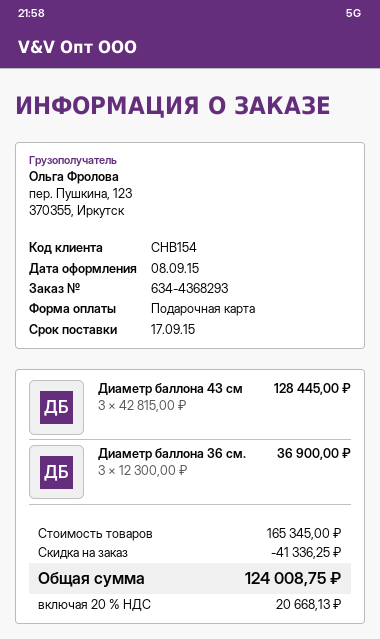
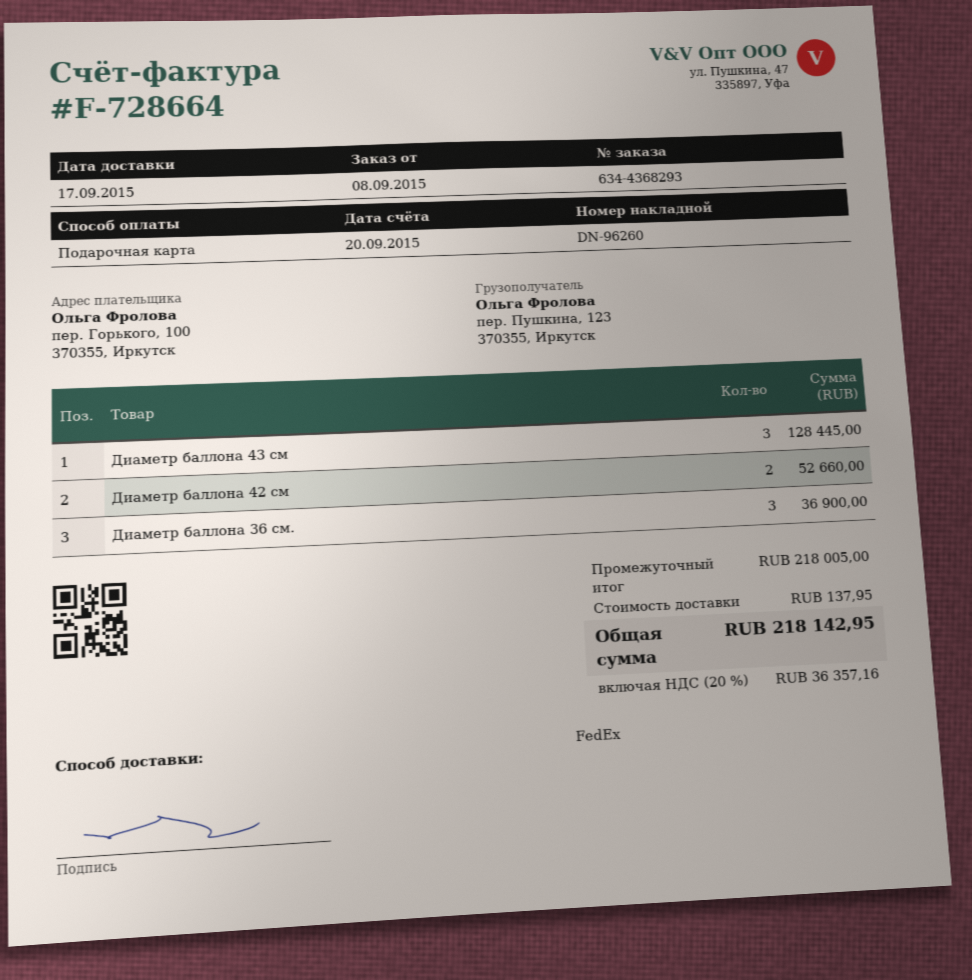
Диаметр баллона 42 см: none -> 2 for 52660.00
subtotal: 165345.00 -> 218005.00
discount: 41336.25 -> none
shipping: none -> 137.95
tax: 20% = 20668.13 -> 20% = 36357.16
total: 124008.75 -> 218142.95

